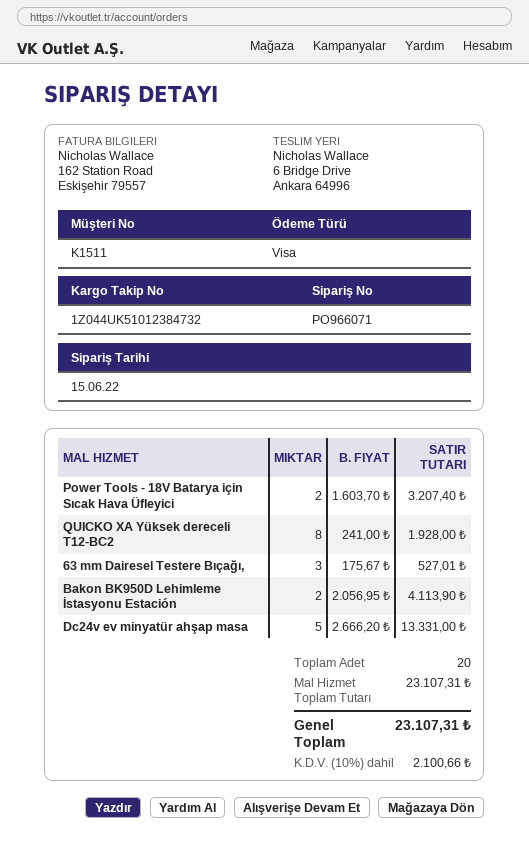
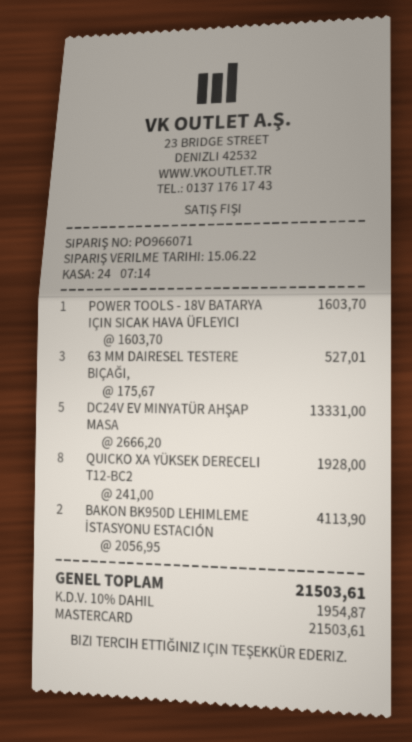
payment method: Visa -> Mastercard
Power Tools - 18V Batarya için Sıcak Hava Üfleyici: 2 x 1603.70 = 3207.40 -> 1 x 1603.70 = 1603.70
tax: 10% = 2100.66 -> 10% = 1954.87
total: 23107.31 -> 21503.61

